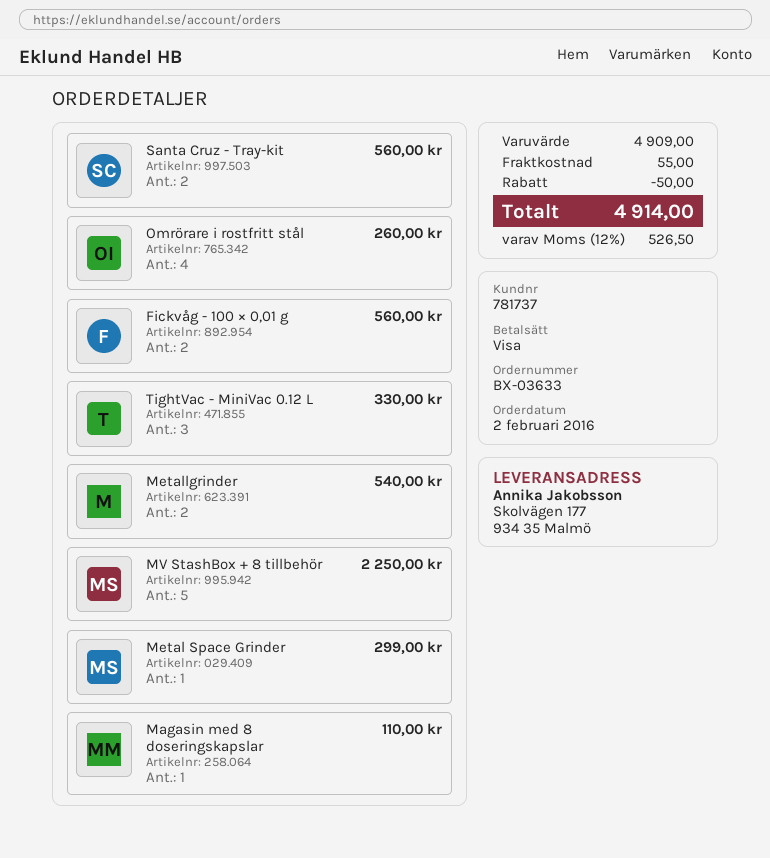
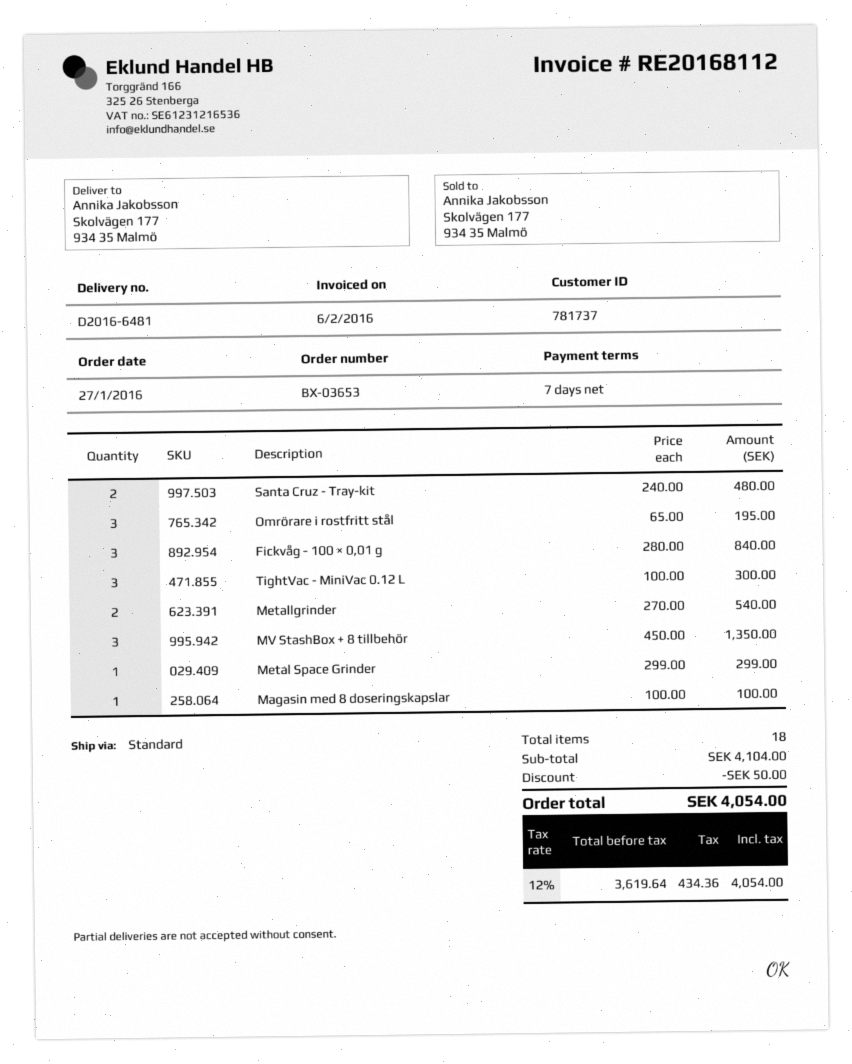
order number: BX-03633 -> BX-03653
order date: 2016-02-02 -> 2016-01-27
Santa Cruz - Tray-kit: 2 for 560.00 -> 2 for 480.00
Omrörare i rostfritt stål: 4 for 260.00 -> 3 for 195.00
Fickvåg - 100 × 0,01 g: 2 for 560.00 -> 3 for 840.00
TightVac - MiniVac 0.12 L: 3 for 330.00 -> 3 for 300.00
MV StashBox + 8 tillbehör: 5 for 2250.00 -> 3 for 1350.00
Magasin med 8 doseringskapslar: 1 for 110.00 -> 1 for 100.00
subtotal: 4909.00 -> 4104.00
shipping: 55.00 -> none
tax: 12% = 526.50 -> 12% = 434.36
total: 4914.00 -> 4054.00

